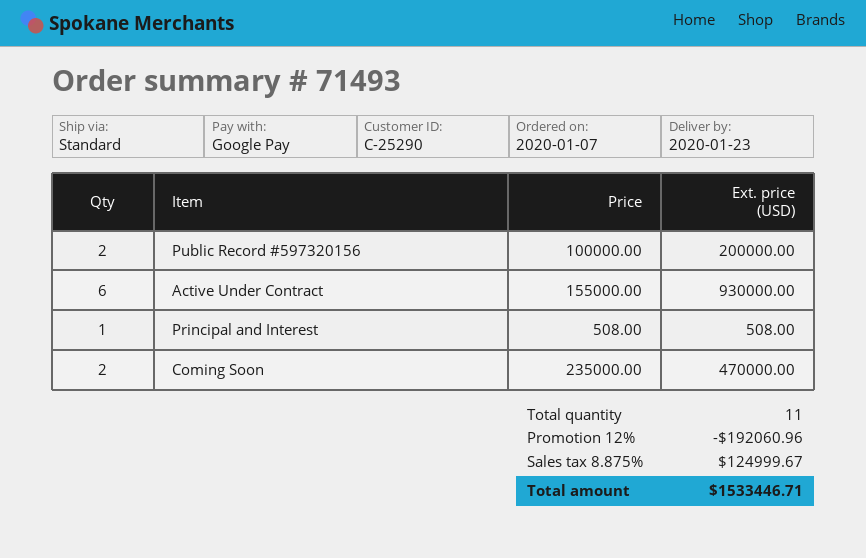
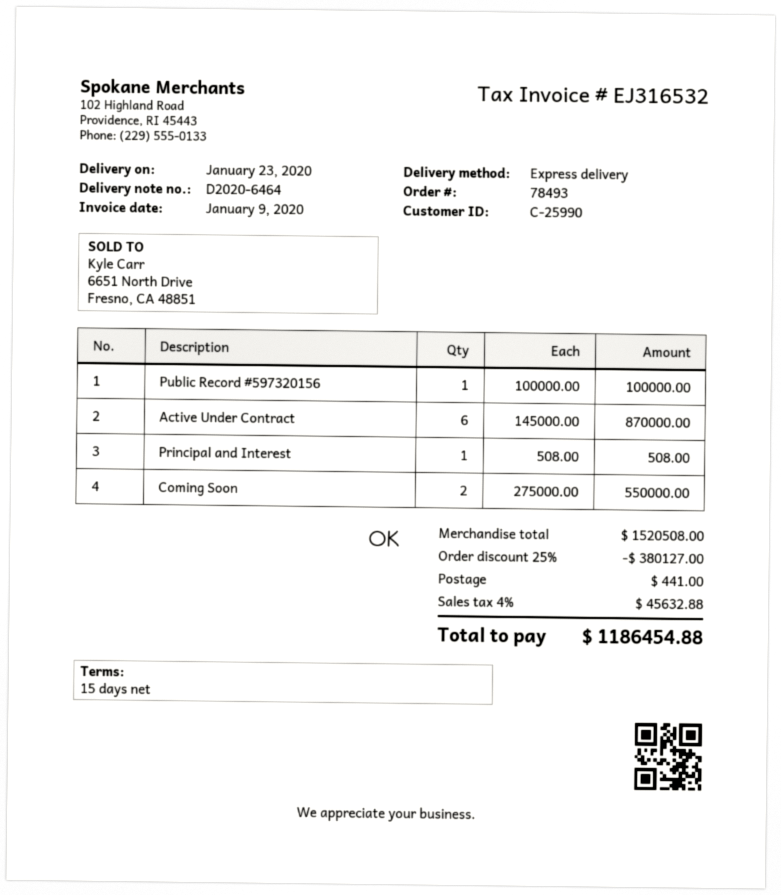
order number: 71493 -> 78493
customer number: C-25290 -> C-25990
shipping method: standard -> express
Public Record #597320156: 2 x 100000.00 = 200000.00 -> 1 x 100000.00 = 100000.00
Active Under Contract: 6 x 155000.00 = 930000.00 -> 6 x 145000.00 = 870000.00
Coming Soon: 2 x 235000.00 = 470000.00 -> 2 x 275000.00 = 550000.00
discount: 12% = 192060.96 -> 25% = 380127.00
shipping: none -> 441.00
tax: 8.875% = 124999.67 -> 4% = 45632.88
total: 1533446.71 -> 1186454.88

